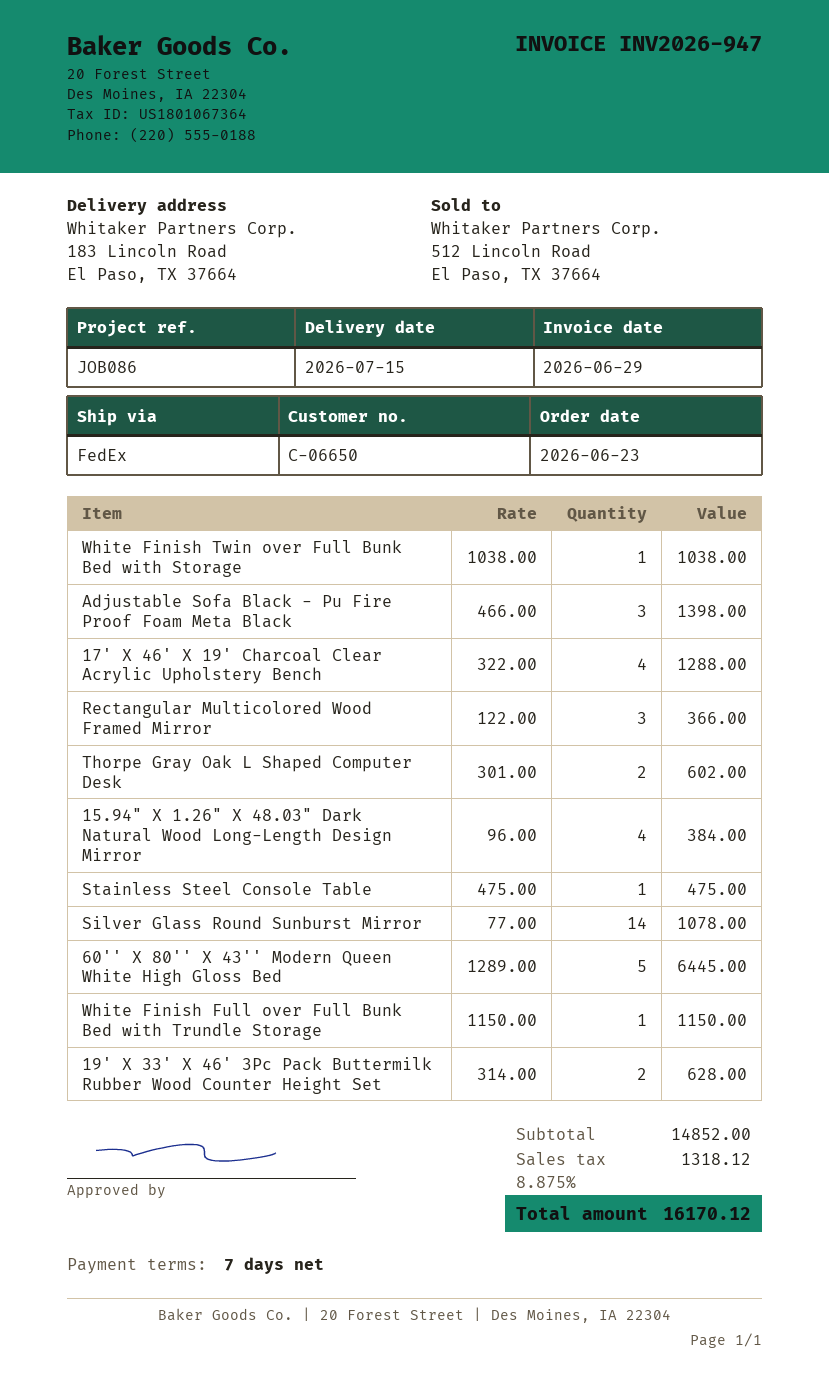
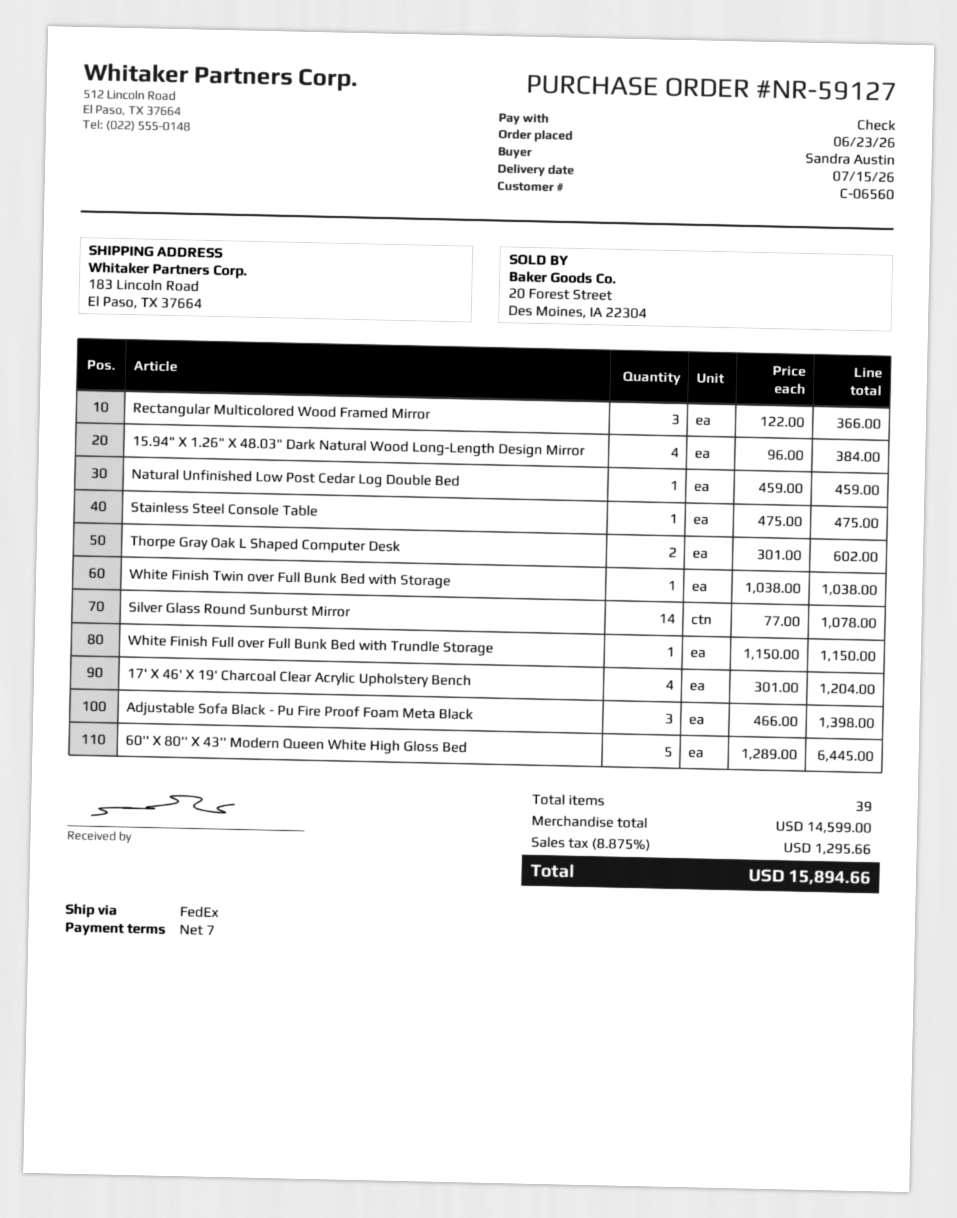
customer number: C-06650 -> C-06560
17' X 46' X 19' Charcoal Clear Acrylic Upholstery Bench: 4 x 322.00 = 1288.00 -> 4 x 301.00 = 1204.00
19' X 33' X 46' 3Pc Pack Buttermilk Rubber Wood Counter Height Set: 2 x 314.00 = 628.00 -> none
Natural Unfinished Low Post Cedar Log Double Bed: none -> 1 x 459.00 = 459.00
subtotal: 14852.00 -> 14599.00
tax: 8.875% = 1318.12 -> 8.875% = 1295.66
total: 16170.12 -> 15894.66

